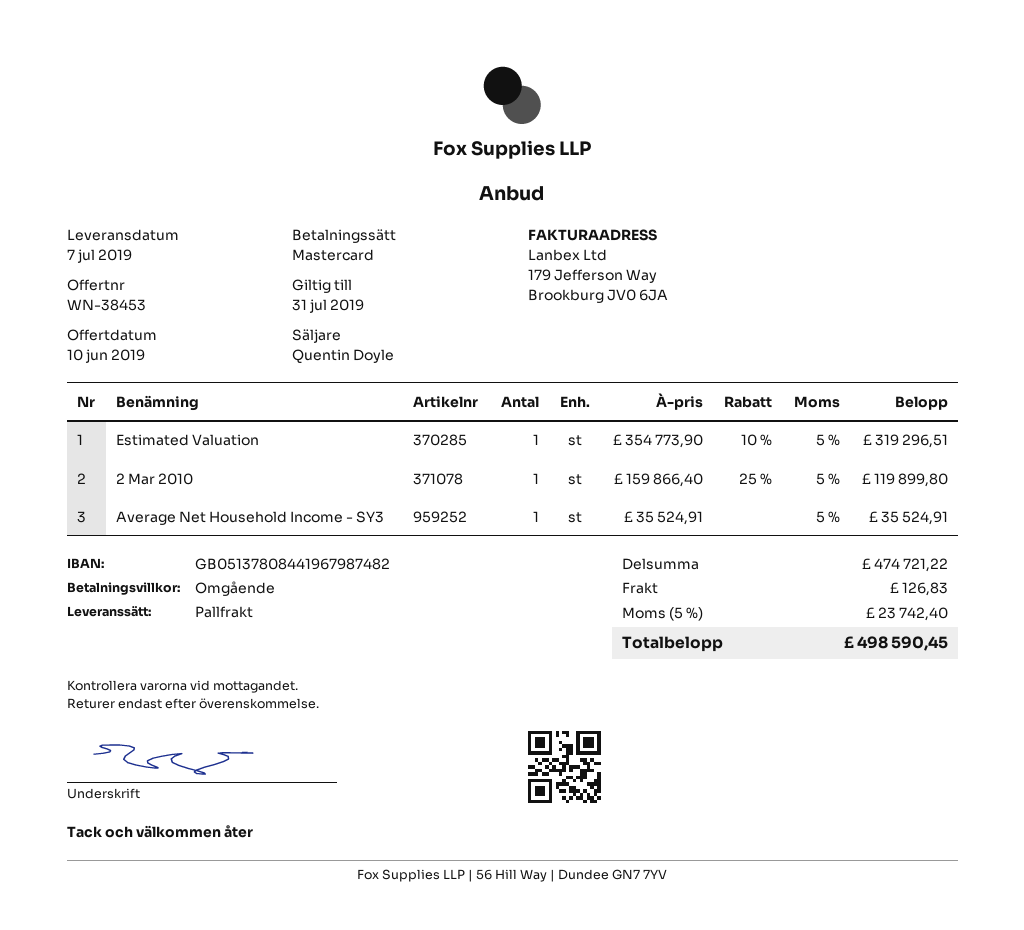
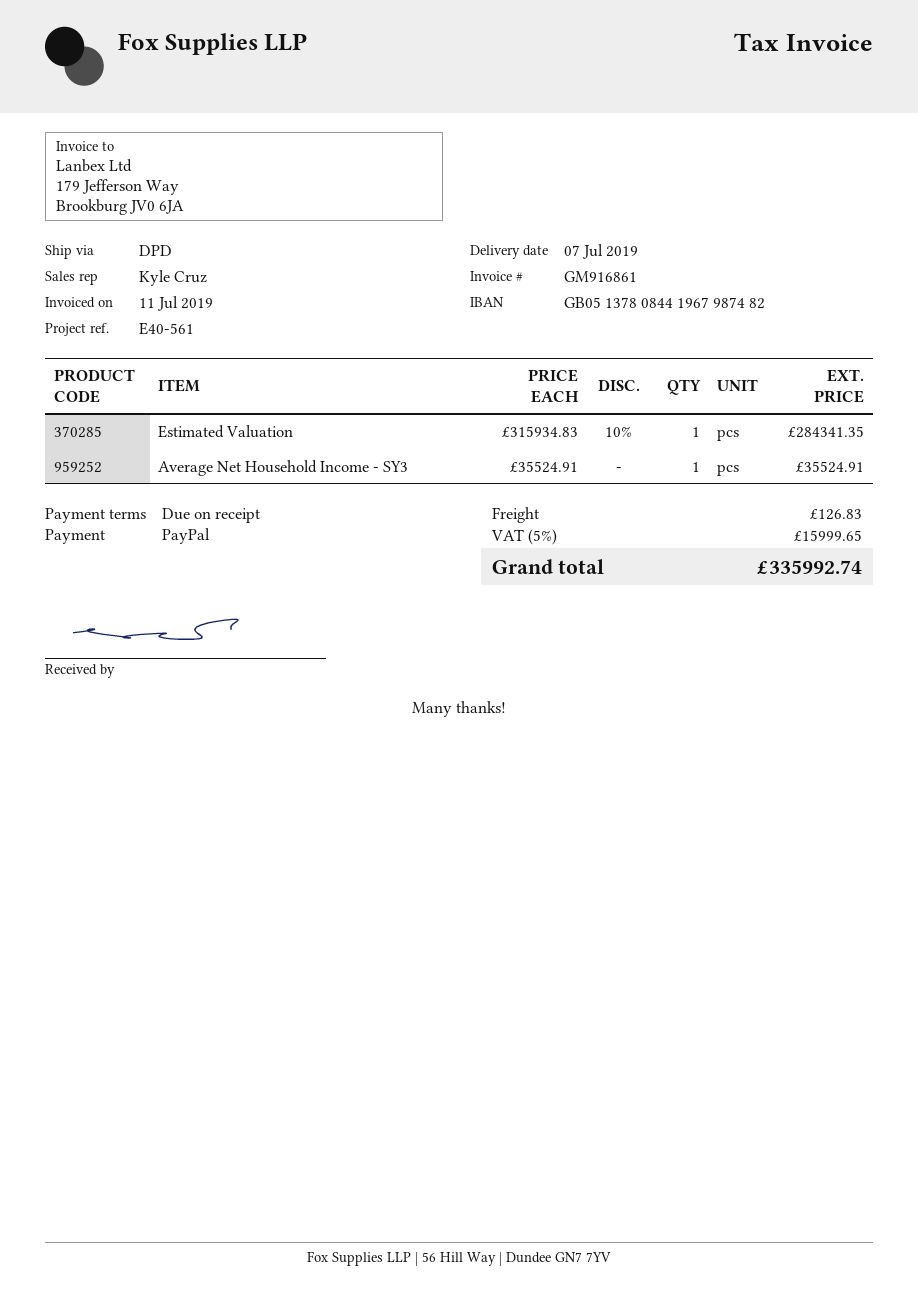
sales rep: Quentin Doyle -> Kyle Cruz
payment method: Mastercard -> PayPal
shipping method: pallet freight -> DPD
Estimated Valuation: 1 x 354773.90 - 10% = 319296.51 -> 1 x 315934.83 - 10% = 284341.35
2 Mar 2010: 1 x 159866.40 - 25% = 119899.80 -> none
tax: 5% = 23742.40 -> 5% = 15999.65
total: 498590.45 -> 335992.74

